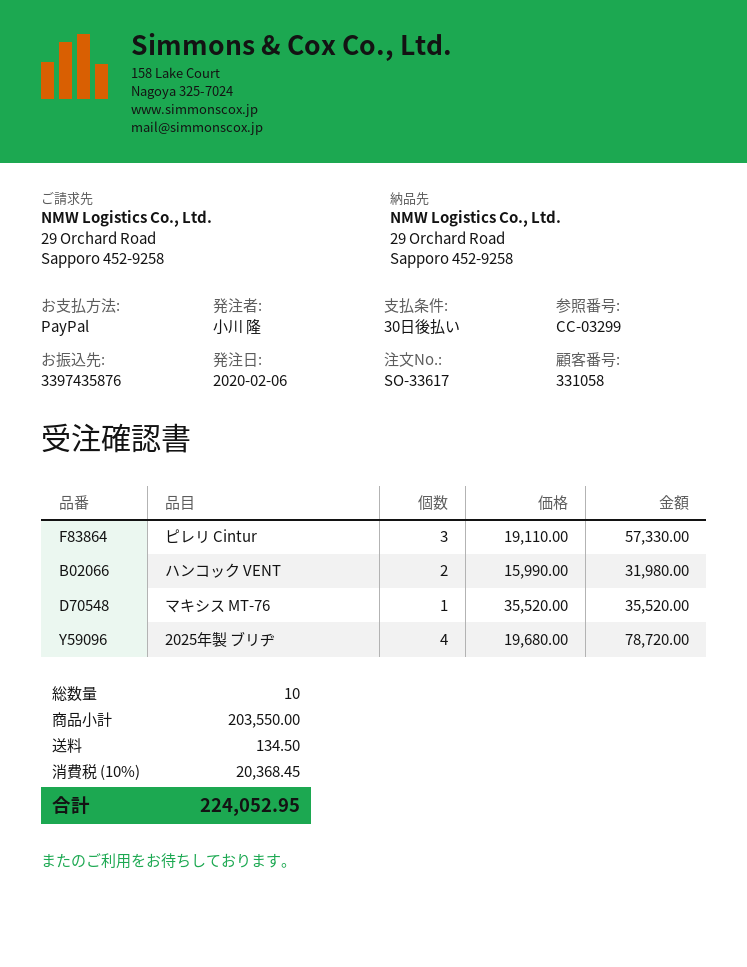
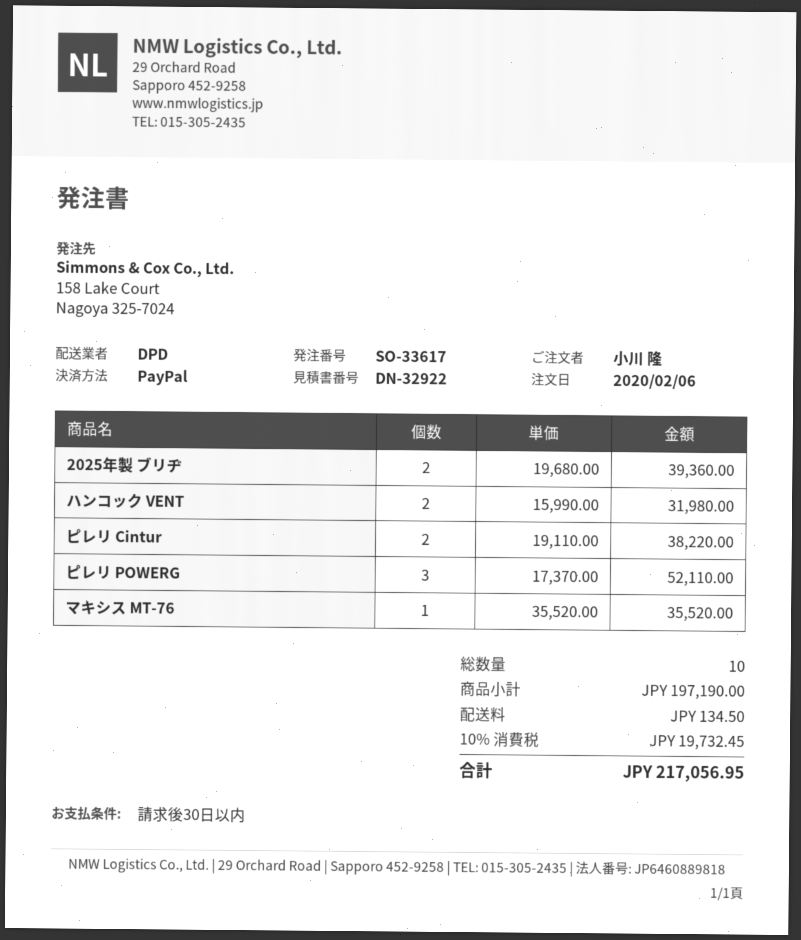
ピレリ Cintur: 3 x 19110.00 = 57330.00 -> 2 x 19110.00 = 38220.00
2025年製 ブリヂ: 4 x 19680.00 = 78720.00 -> 2 x 19680.00 = 39360.00
ピレリ POWERG: none -> 3 x 17370.00 = 52110.00
subtotal: 203550.00 -> 197190.00
tax: 10% = 20368.45 -> 10% = 19732.45
total: 224052.95 -> 217056.95

